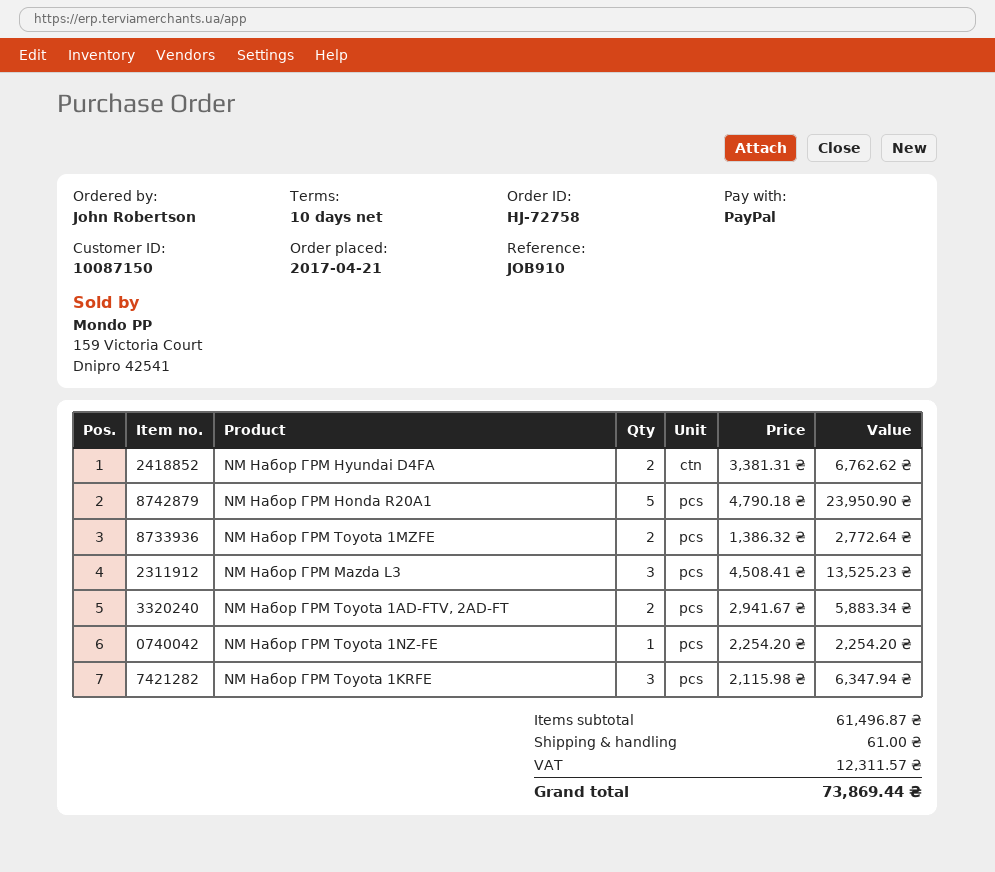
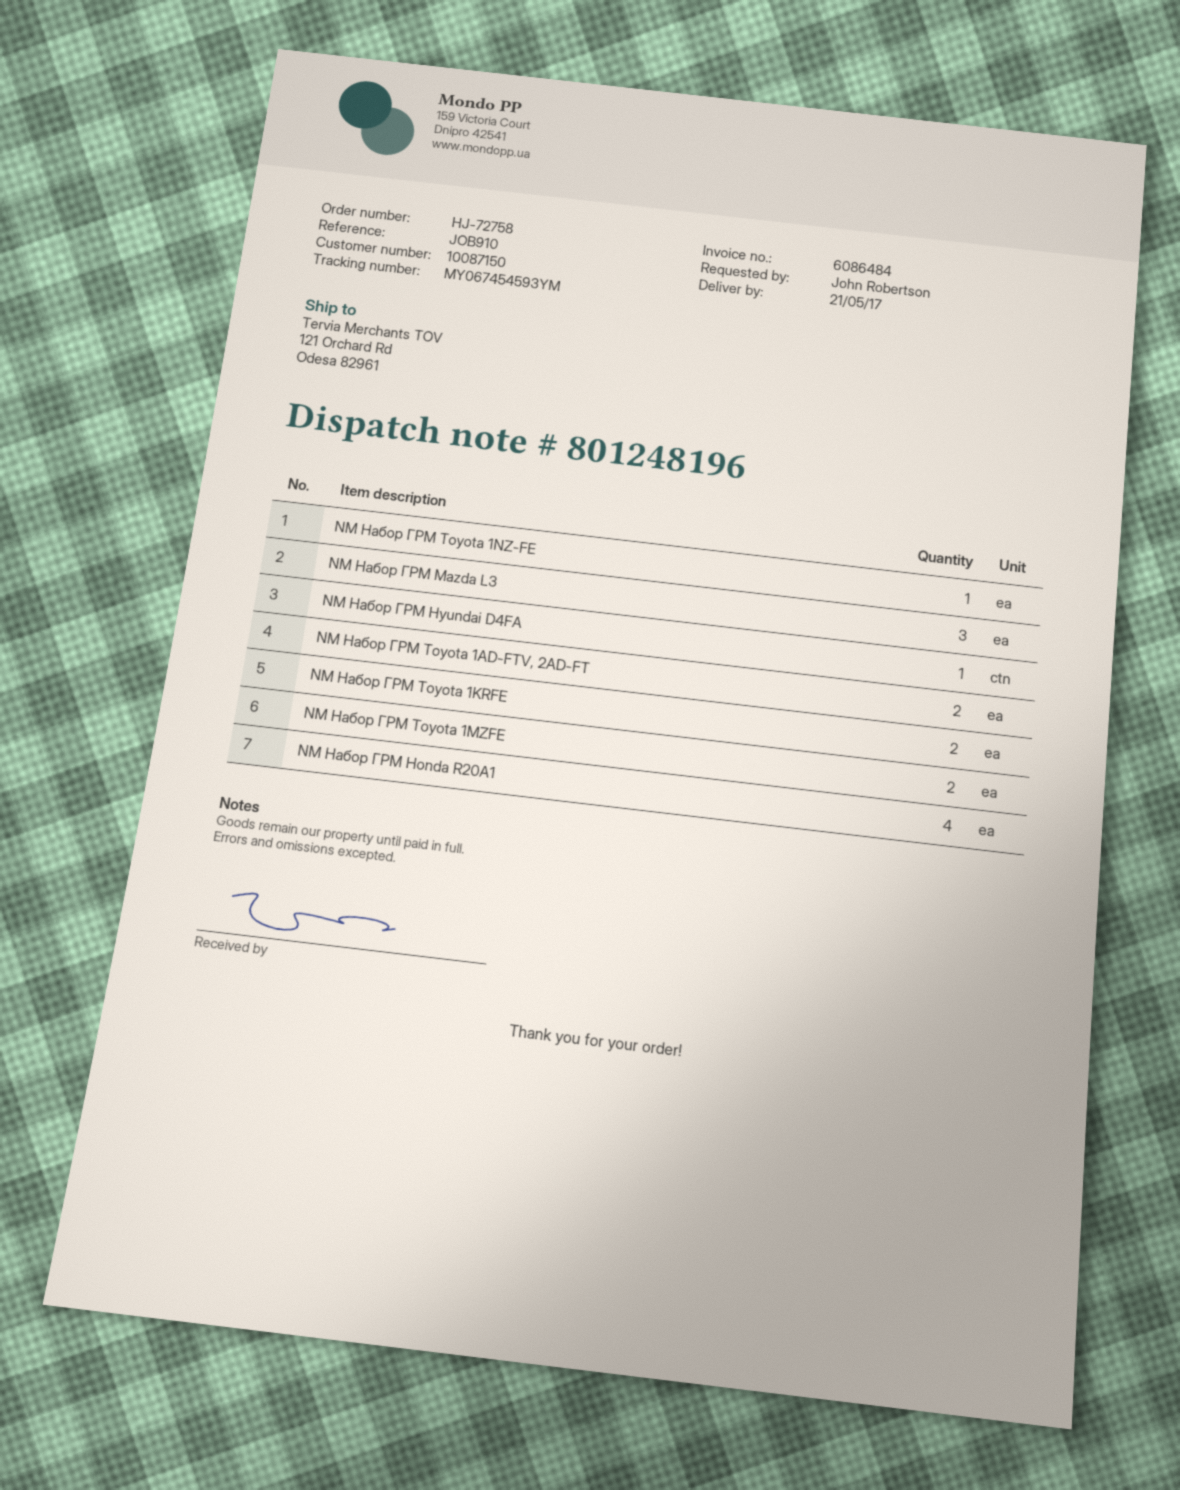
NM Набор ГРМ Hyundai D4FA: 2 -> 1
NM Набор ГРМ Honda R20A1: 5 -> 4
NM Набор ГРМ Toyota 1KRFE: 3 -> 2

